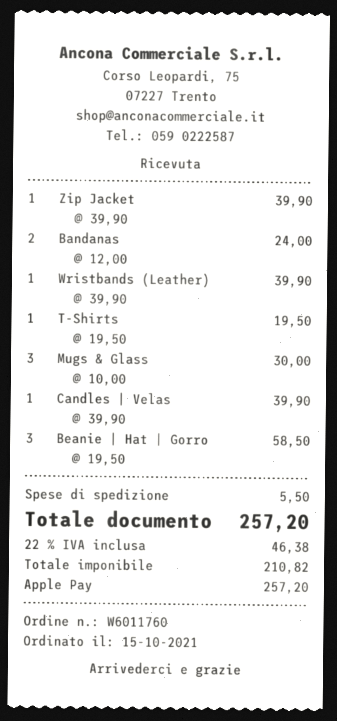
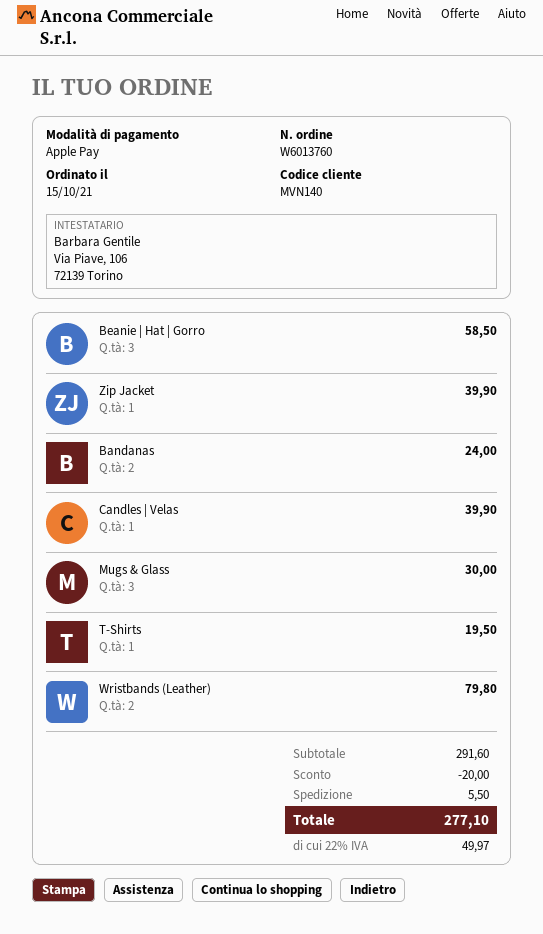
order number: W6011760 -> W6013760
Wristbands (Leather): 1 for 39.90 -> 2 for 79.80
discount: none -> 20.00
tax: 22% = 46.38 -> 22% = 49.97
total: 257.20 -> 277.10

